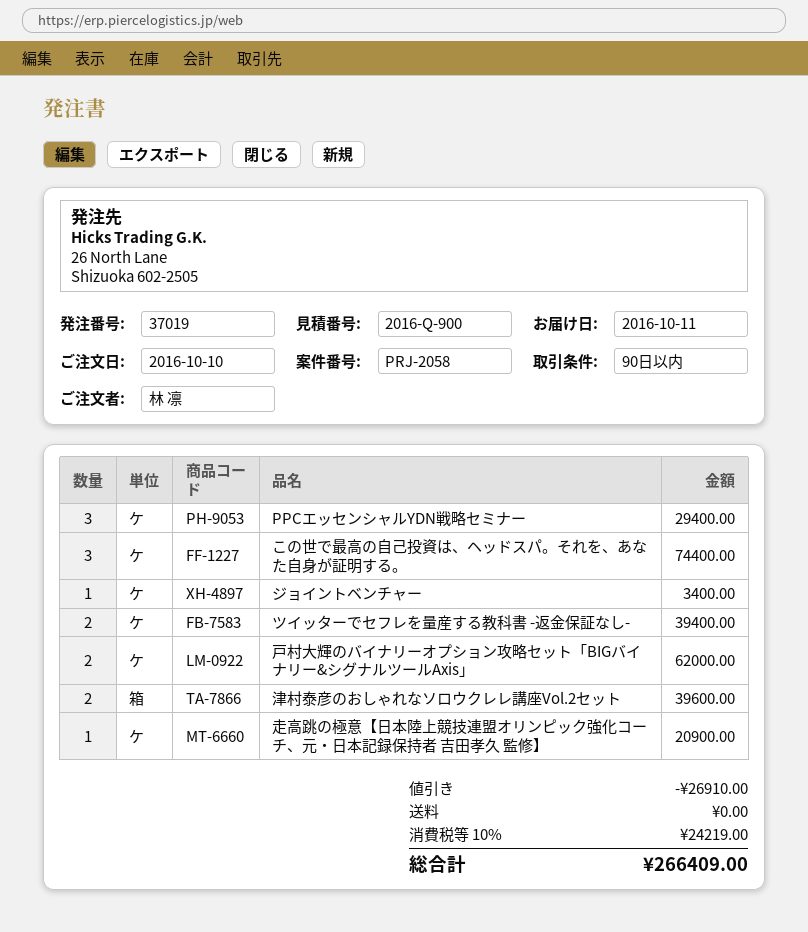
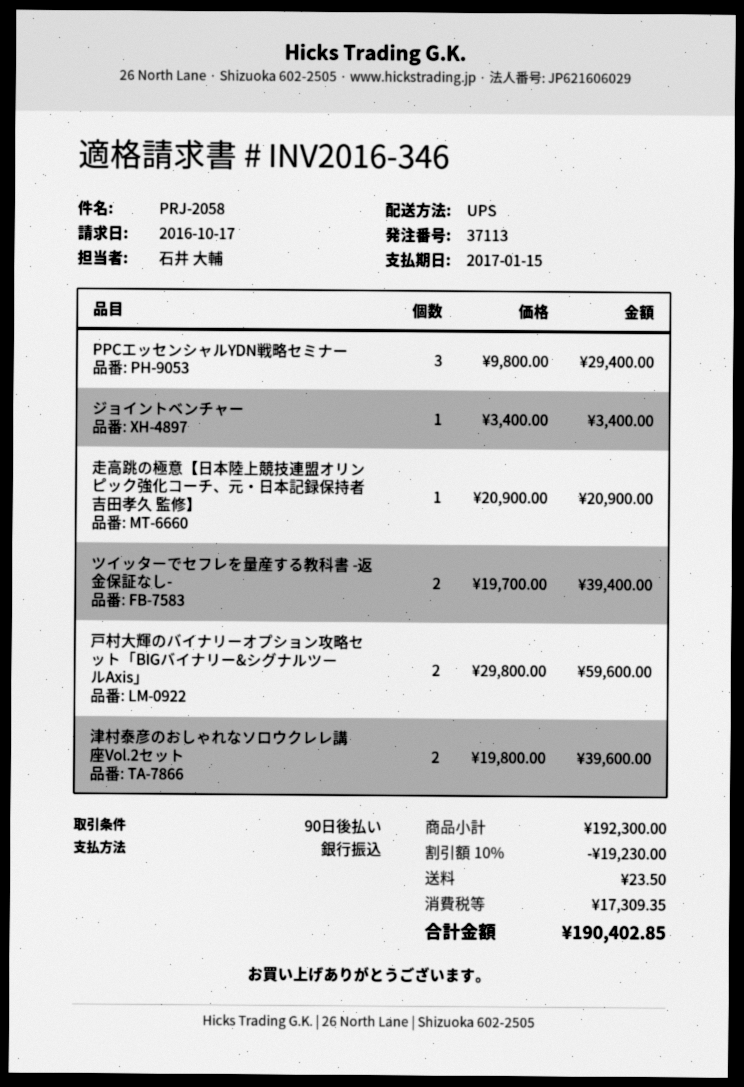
order number: 37019 -> 37113
この世で最高の自己投資は、ヘッドスパ。それを、あなた自身が証明する。: 3 for 74400.00 -> none
戸村大輝のバイナリーオプション攻略セット「BIGバイナリー&シグナルツールAxis」: 2 for 62000.00 -> 2 for 59600.00
discount: 26910.00 -> 19230.00
shipping: 0.00 -> 23.50
tax: 24219.00 -> 17309.35
total: 266409.00 -> 190402.85

